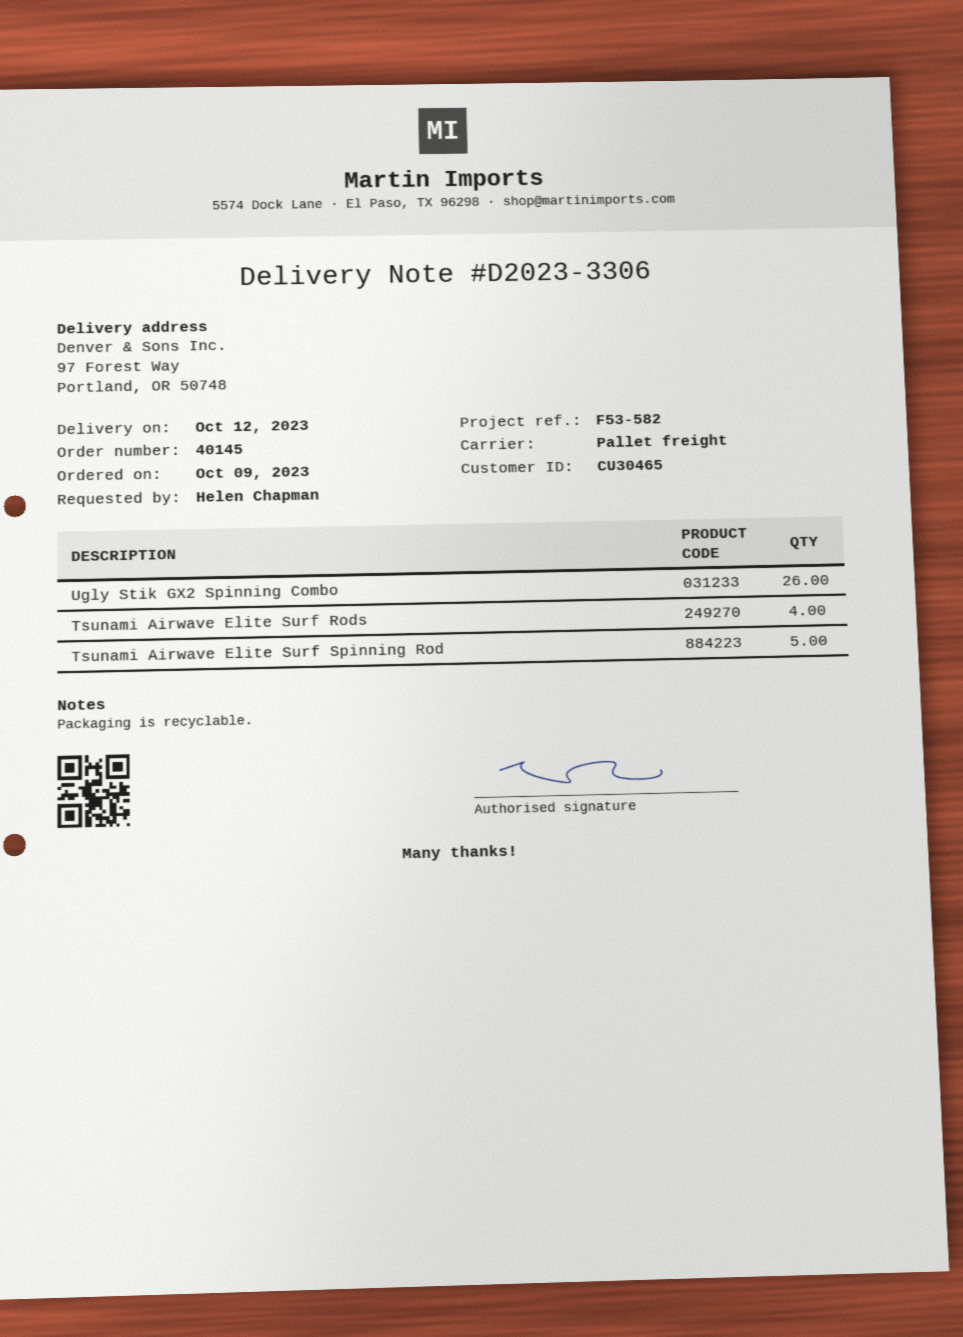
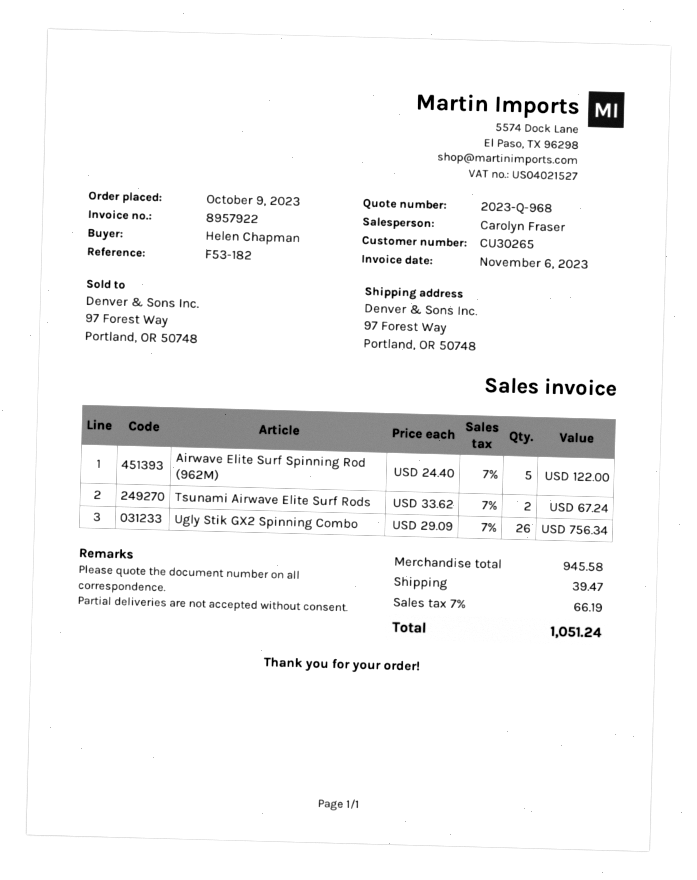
customer number: CU30465 -> CU30265
reference: F53-582 -> F53-182
Tsunami Airwave Elite Surf Rods: 4 -> 2
Tsunami Airwave Elite Surf Spinning Rod: 5 -> none
Airwave Elite Surf Spinning Rod (962M): none -> 5

